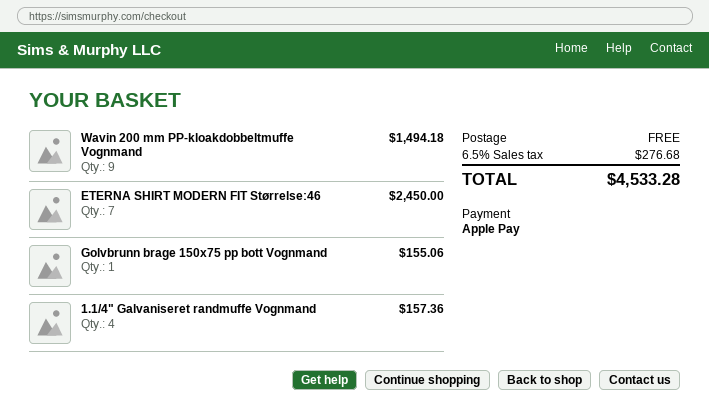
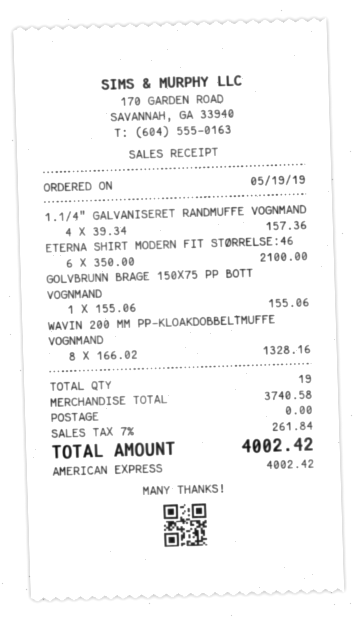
payment method: Apple Pay -> American Express
Wavin 200 mm PP-kloakdobbeltmuffe Vognmand: 9 for 1494.18 -> 8 for 1328.16
ETERNA SHIRT MODERN FIT Størrelse:46: 7 for 2450.00 -> 6 for 2100.00
tax: 6.5% = 276.68 -> 7% = 261.84
total: 4533.28 -> 4002.42

